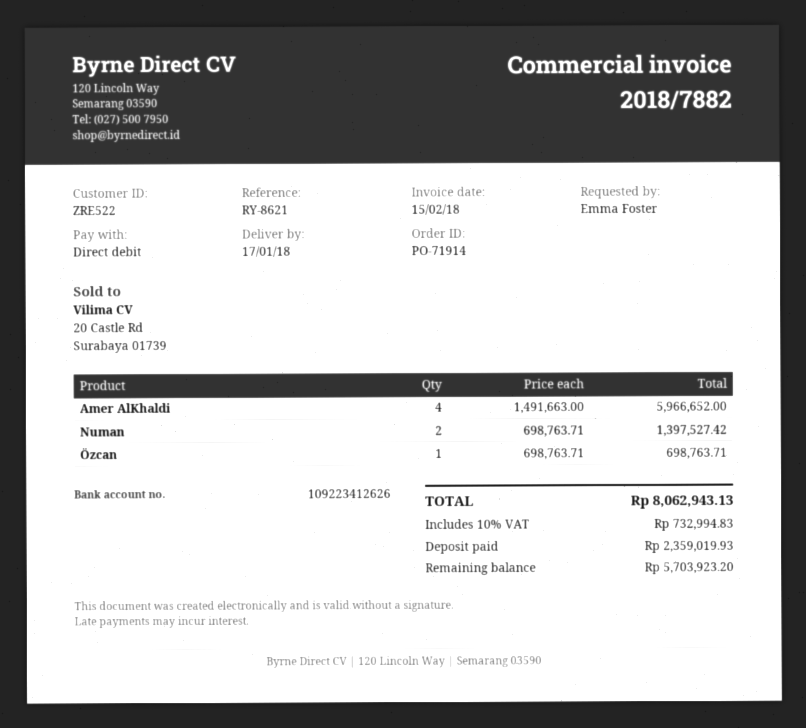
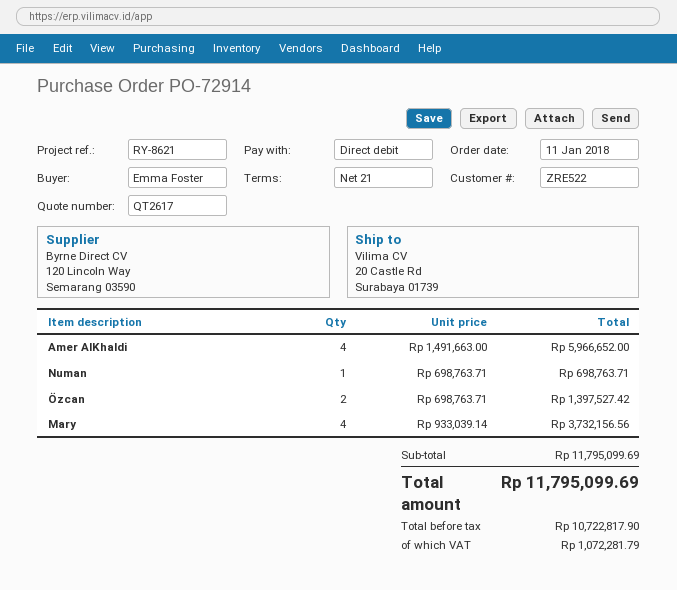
order number: PO-71914 -> PO-72914
Numan: 2 x 698763.71 = 1397527.42 -> 1 x 698763.71 = 698763.71
Özcan: 1 x 698763.71 = 698763.71 -> 2 x 698763.71 = 1397527.42
Mary: none -> 4 x 933039.14 = 3732156.56
tax: 732994.83 -> 1072281.79
total: 8062943.13 -> 11795099.69

